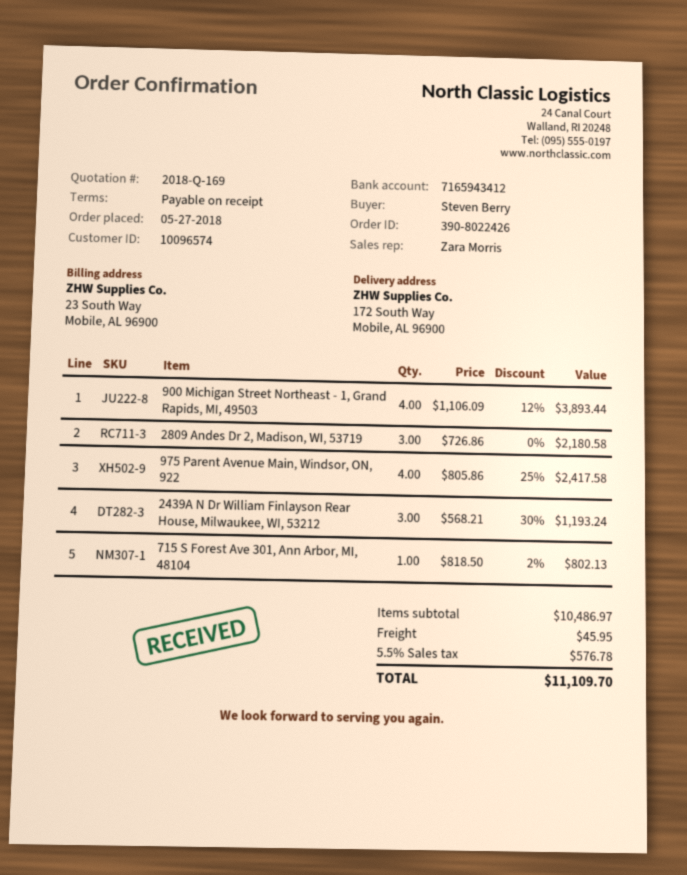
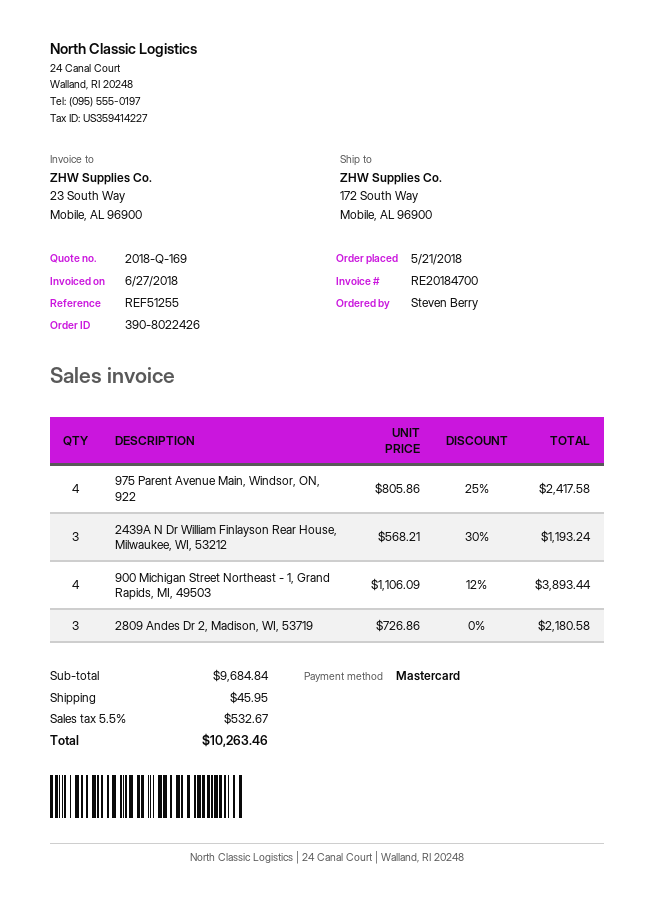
order date: 2018-05-27 -> 2018-05-21
715 S Forest Ave 301, Ann Arbor, MI, 48104: 1 x 818.50 - 2% = 802.13 -> none
subtotal: 10486.97 -> 9684.84
tax: 5.5% = 576.78 -> 5.5% = 532.67
total: 11109.70 -> 10263.46

